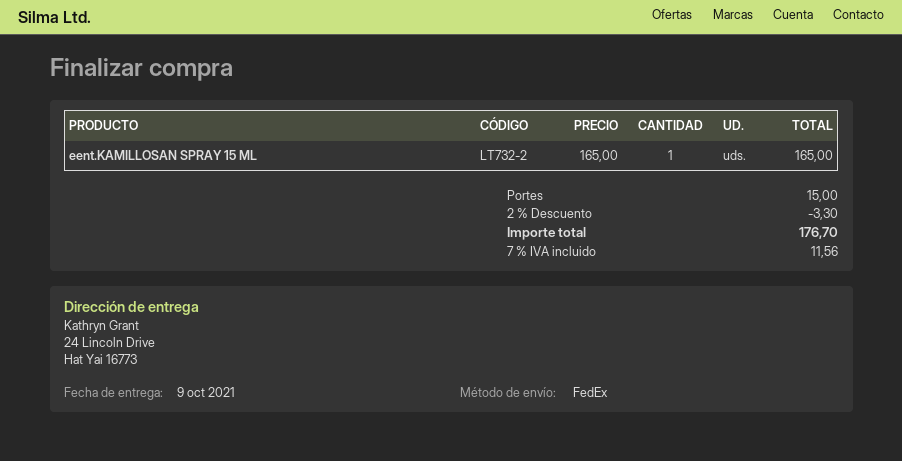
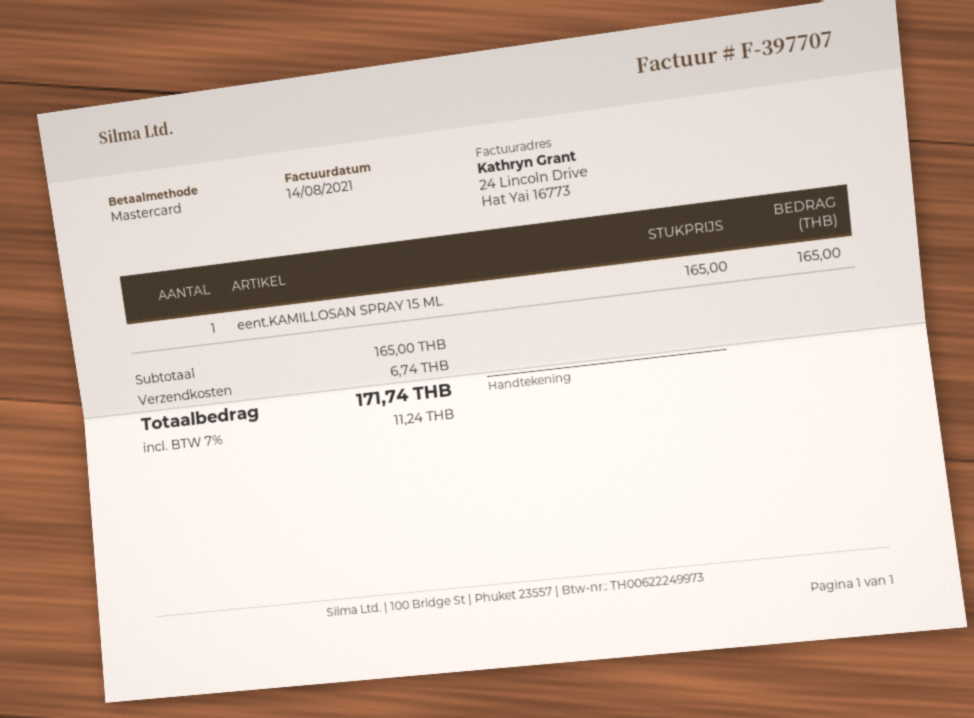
discount: 2% = 3.30 -> none
shipping: 15.00 -> 6.74
tax: 7% = 11.56 -> 7% = 11.24
total: 176.70 -> 171.74

